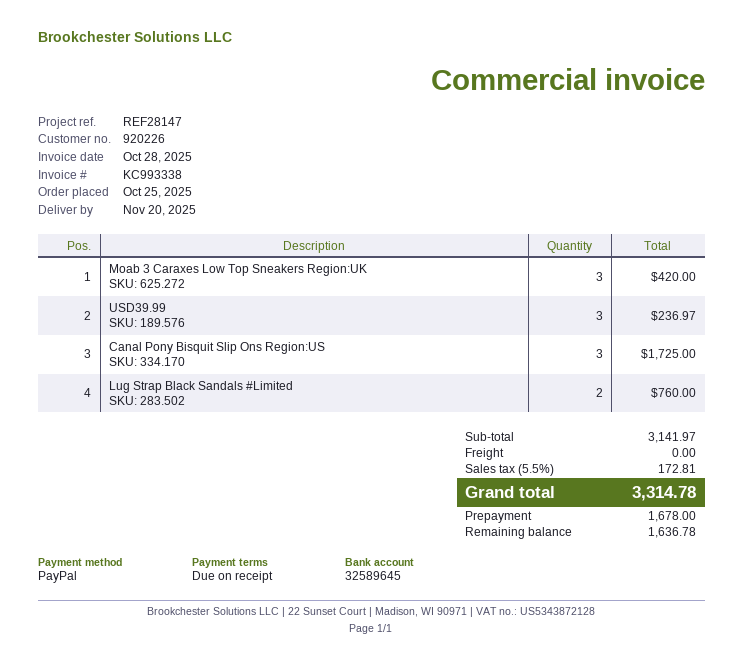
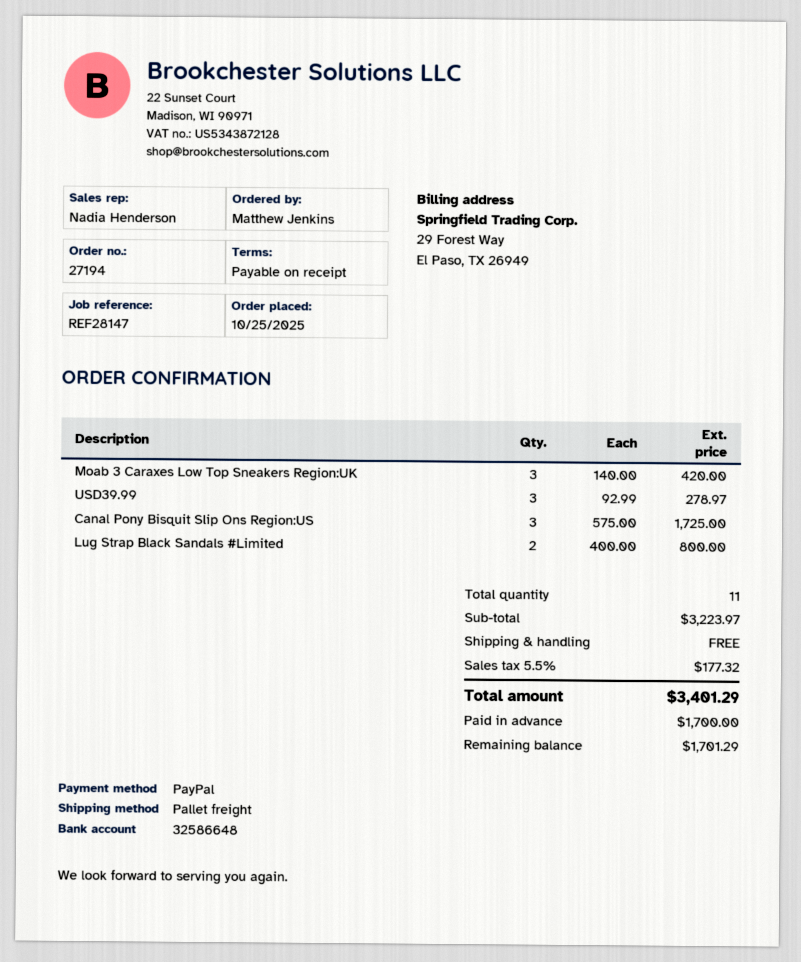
bank account: 32589645 -> 32586648
USD39.99: 3 for 236.97 -> 3 for 278.97
Lug Strap Black Sandals #Limited: 2 for 760.00 -> 2 for 800.00
subtotal: 3141.97 -> 3223.97
tax: 5.5% = 172.81 -> 5.5% = 177.32
total: 3314.78 -> 3401.29
deposit: 1678.00 -> 1700.00
balance: 1636.78 -> 1701.29

